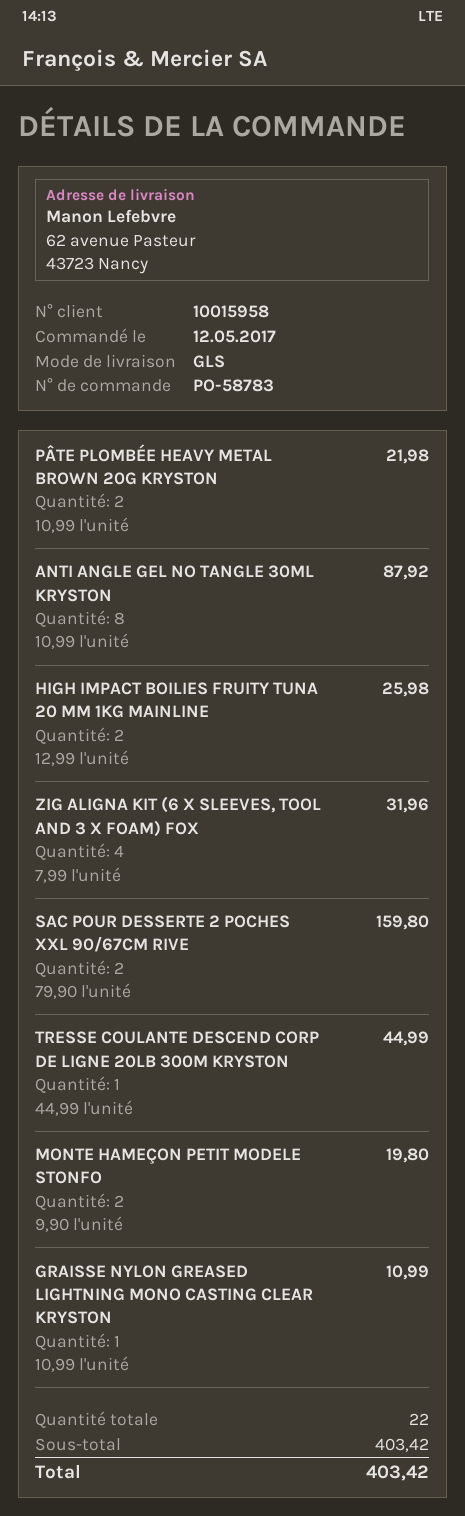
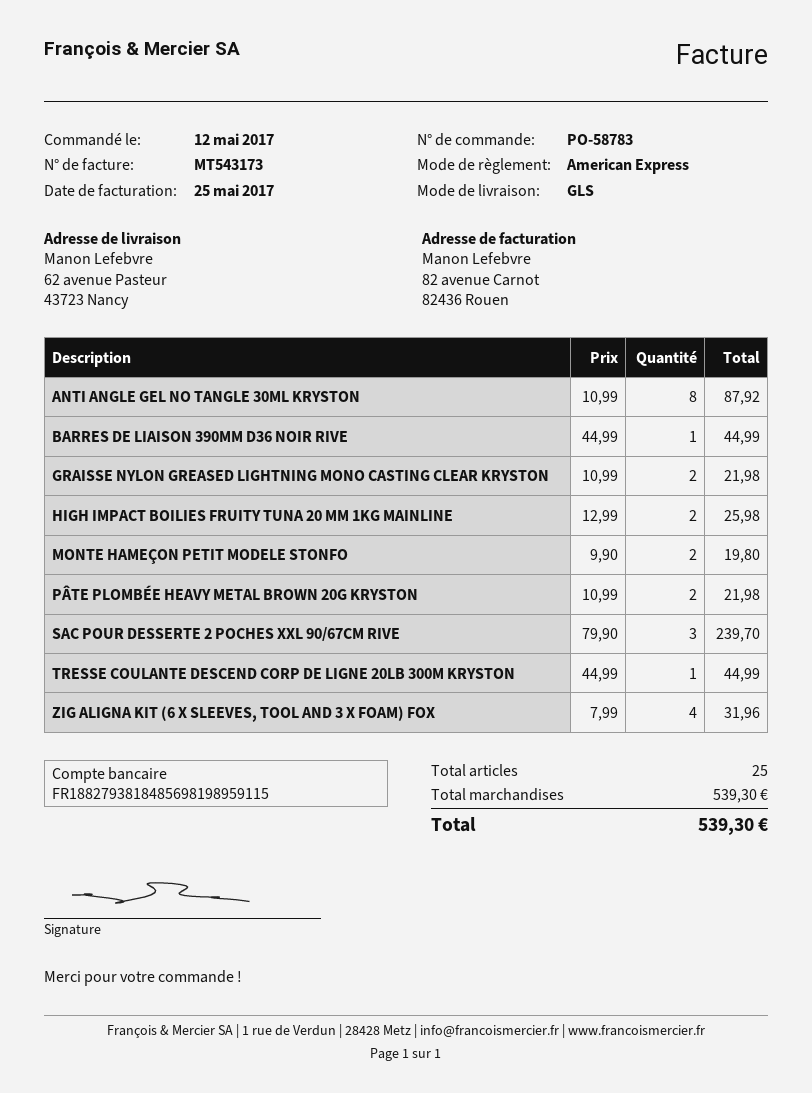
SAC POUR DESSERTE 2 POCHES XXL 90/67CM RIVE: 2 x 79.90 = 159.80 -> 3 x 79.90 = 239.70
GRAISSE NYLON GREASED LIGHTNING MONO CASTING CLEAR KRYSTON: 1 x 10.99 = 10.99 -> 2 x 10.99 = 21.98
BARRES DE LIAISON 390MM D36 NOIR RIVE: none -> 1 x 44.99 = 44.99
total quantity: 22 -> 25
subtotal: 403.42 -> 539.30
total: 403.42 -> 539.30

